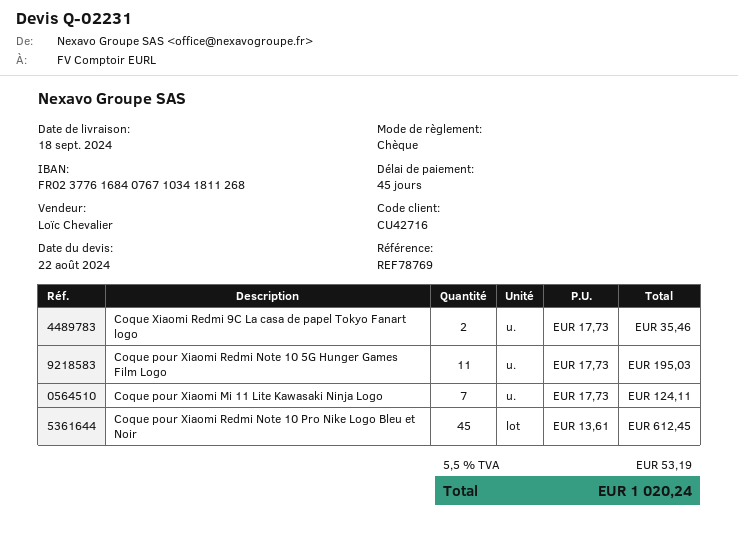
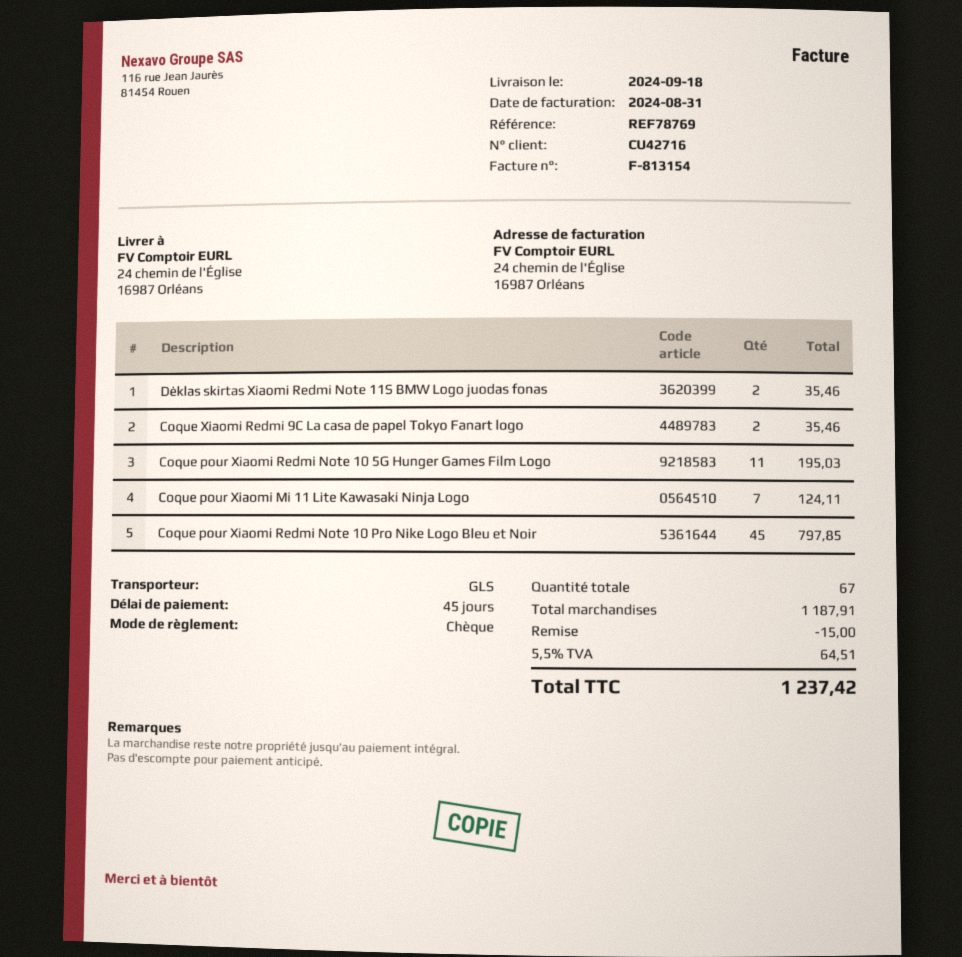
Coque pour Xiaomi Redmi Note 10 Pro Nike Logo Bleu et Noir: 45 for 612.45 -> 45 for 797.85
Dėklas skirtas Xiaomi Redmi Note 11S BMW Logo juodas fonas: none -> 2 for 35.46
discount: none -> 15.00
tax: 5.5% = 53.19 -> 5.5% = 64.51
total: 1020.24 -> 1237.42

